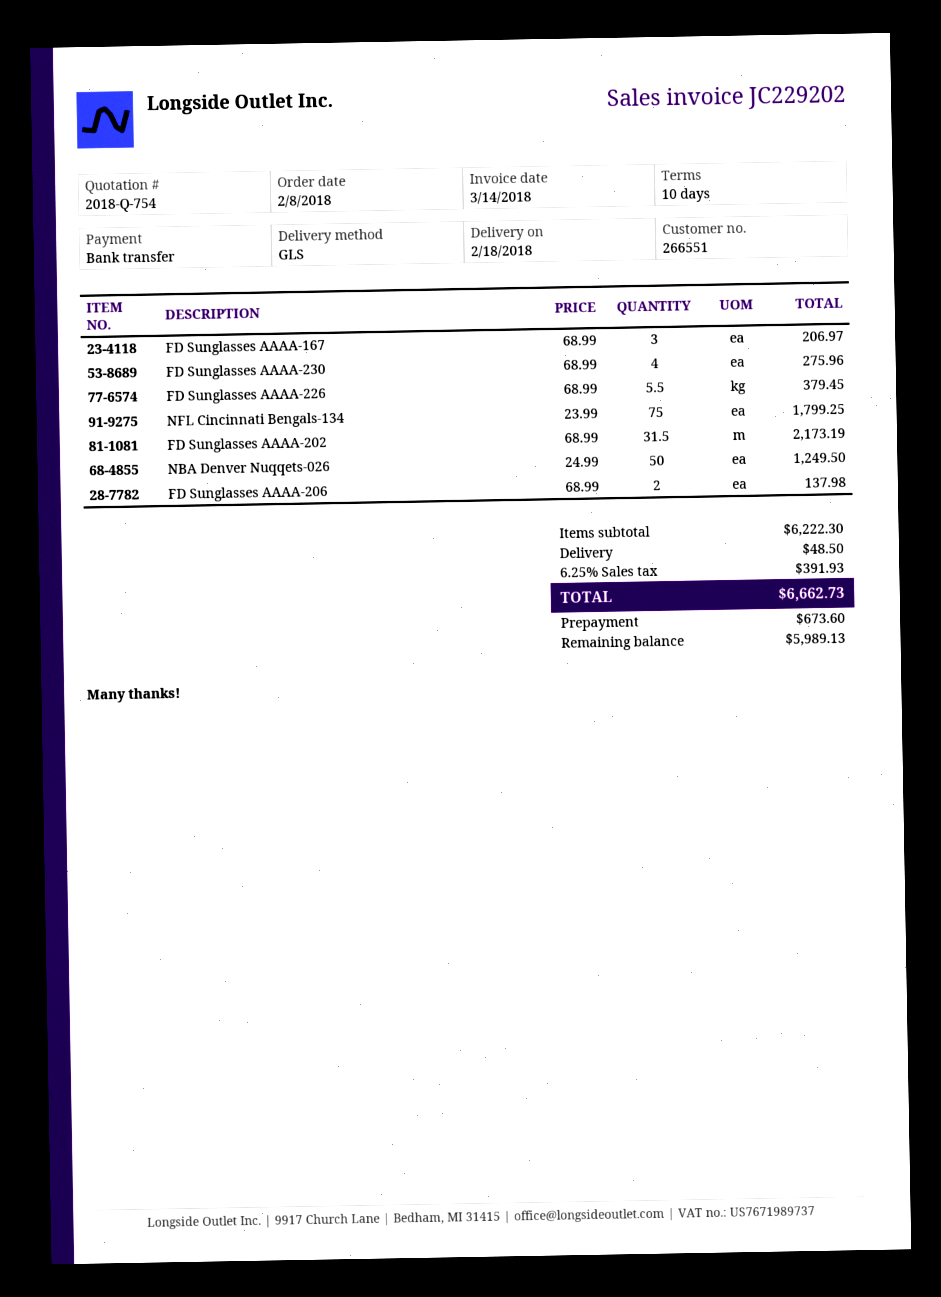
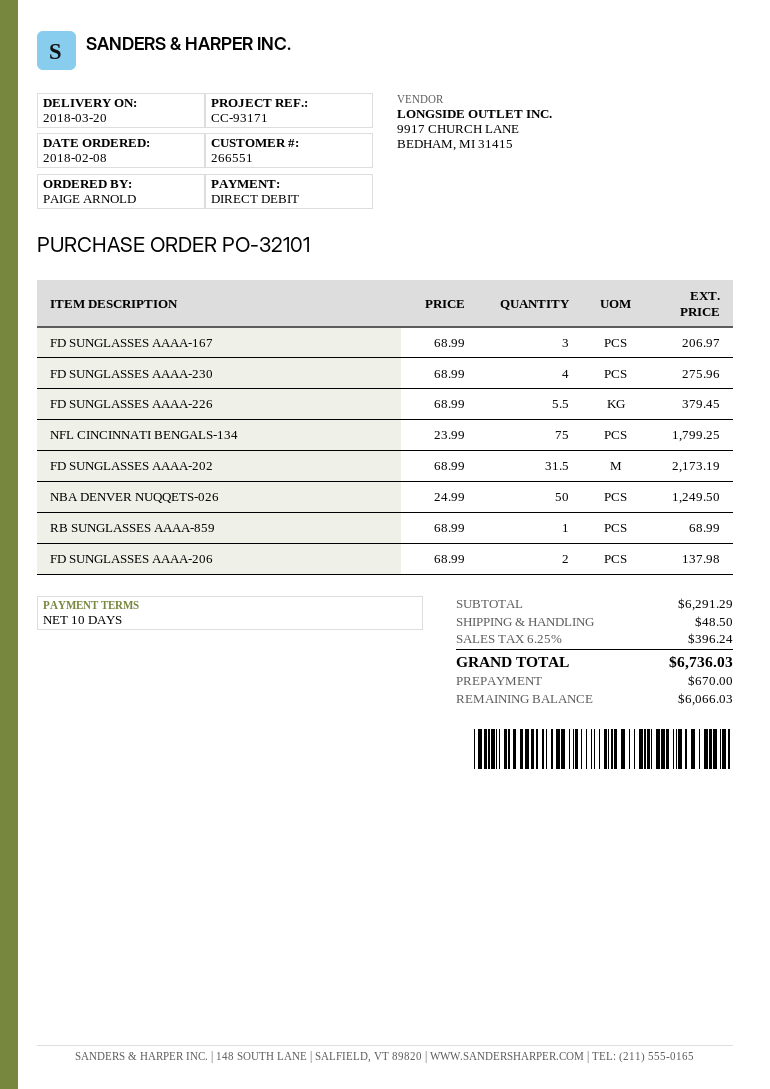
delivery date: 2018-02-18 -> 2018-03-20
payment method: bank transfer -> direct debit
RB SUNGLASSES AAAA-859: none -> 1 x 68.99 = 68.99
subtotal: 6222.30 -> 6291.29
tax: 6.25% = 391.93 -> 6.25% = 396.24
total: 6662.73 -> 6736.03
deposit: 673.60 -> 670.00
balance: 5989.13 -> 6066.03

